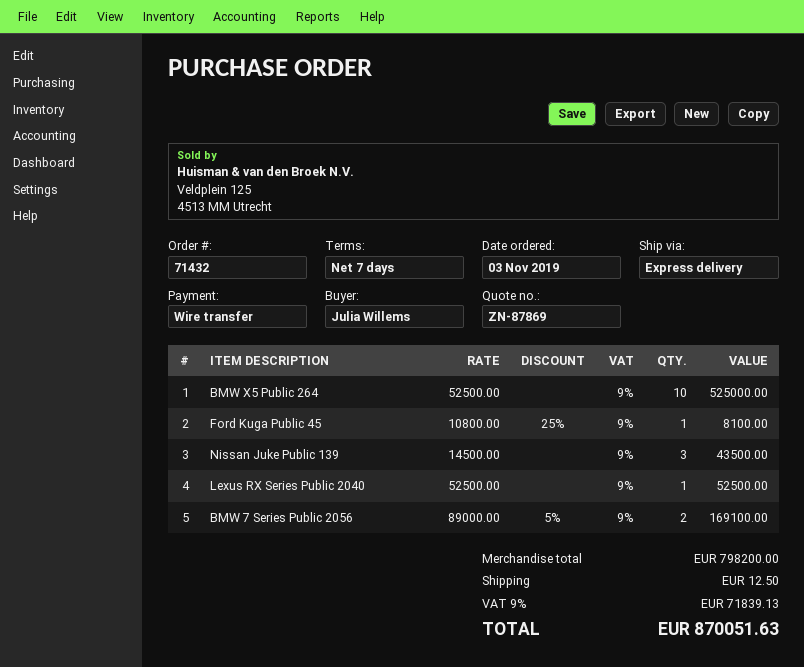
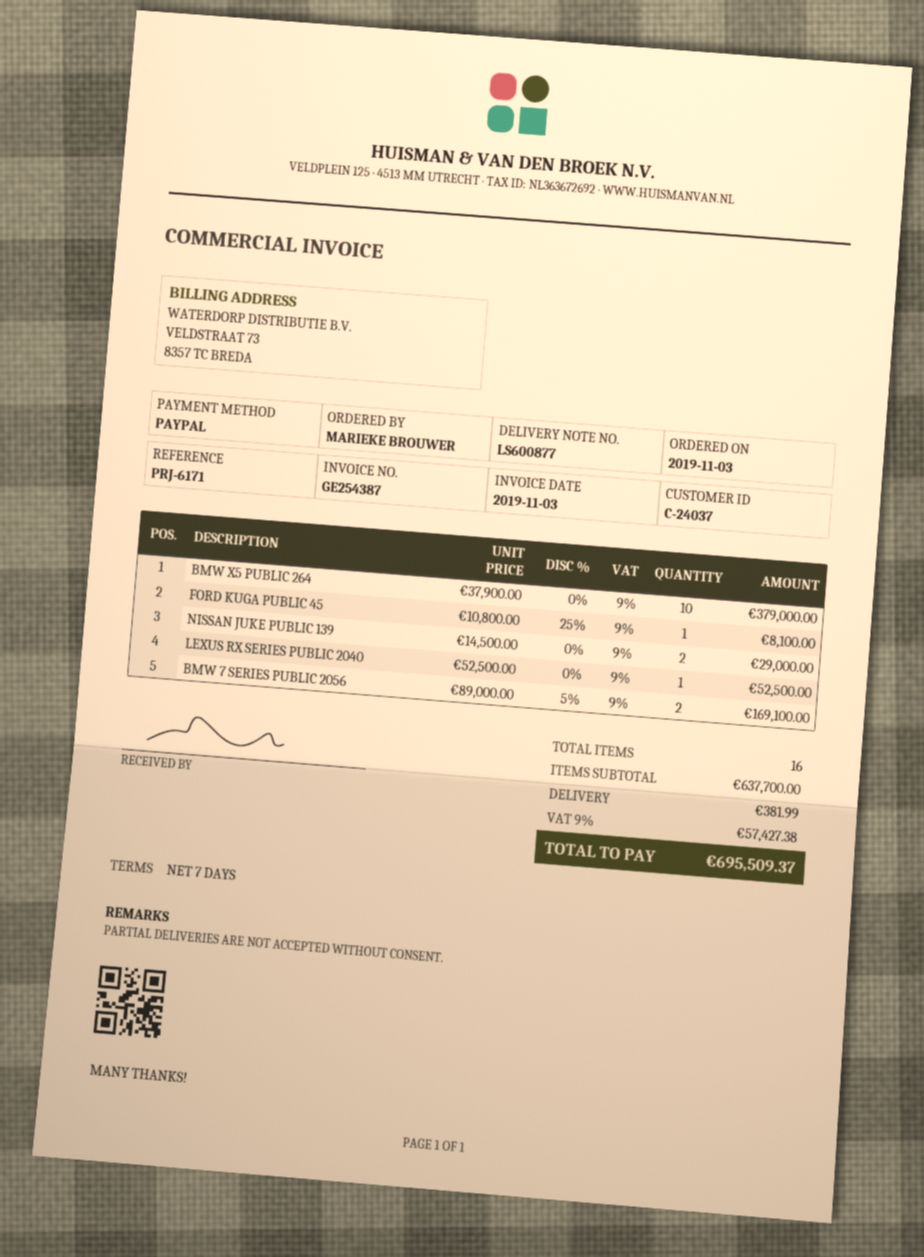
ordered by: Julia Willems -> MARIEKE BROUWER
payment method: bank transfer -> PayPal
BMW X5 Public 264: 10 x 52500.00 = 525000.00 -> 10 x 37900.00 = 379000.00
Nissan Juke Public 139: 3 x 14500.00 = 43500.00 -> 2 x 14500.00 = 29000.00
subtotal: 798200.00 -> 637700.00
shipping: 12.50 -> 381.99
tax: 9% = 71839.13 -> 9% = 57427.38
total: 870051.63 -> 695509.37

